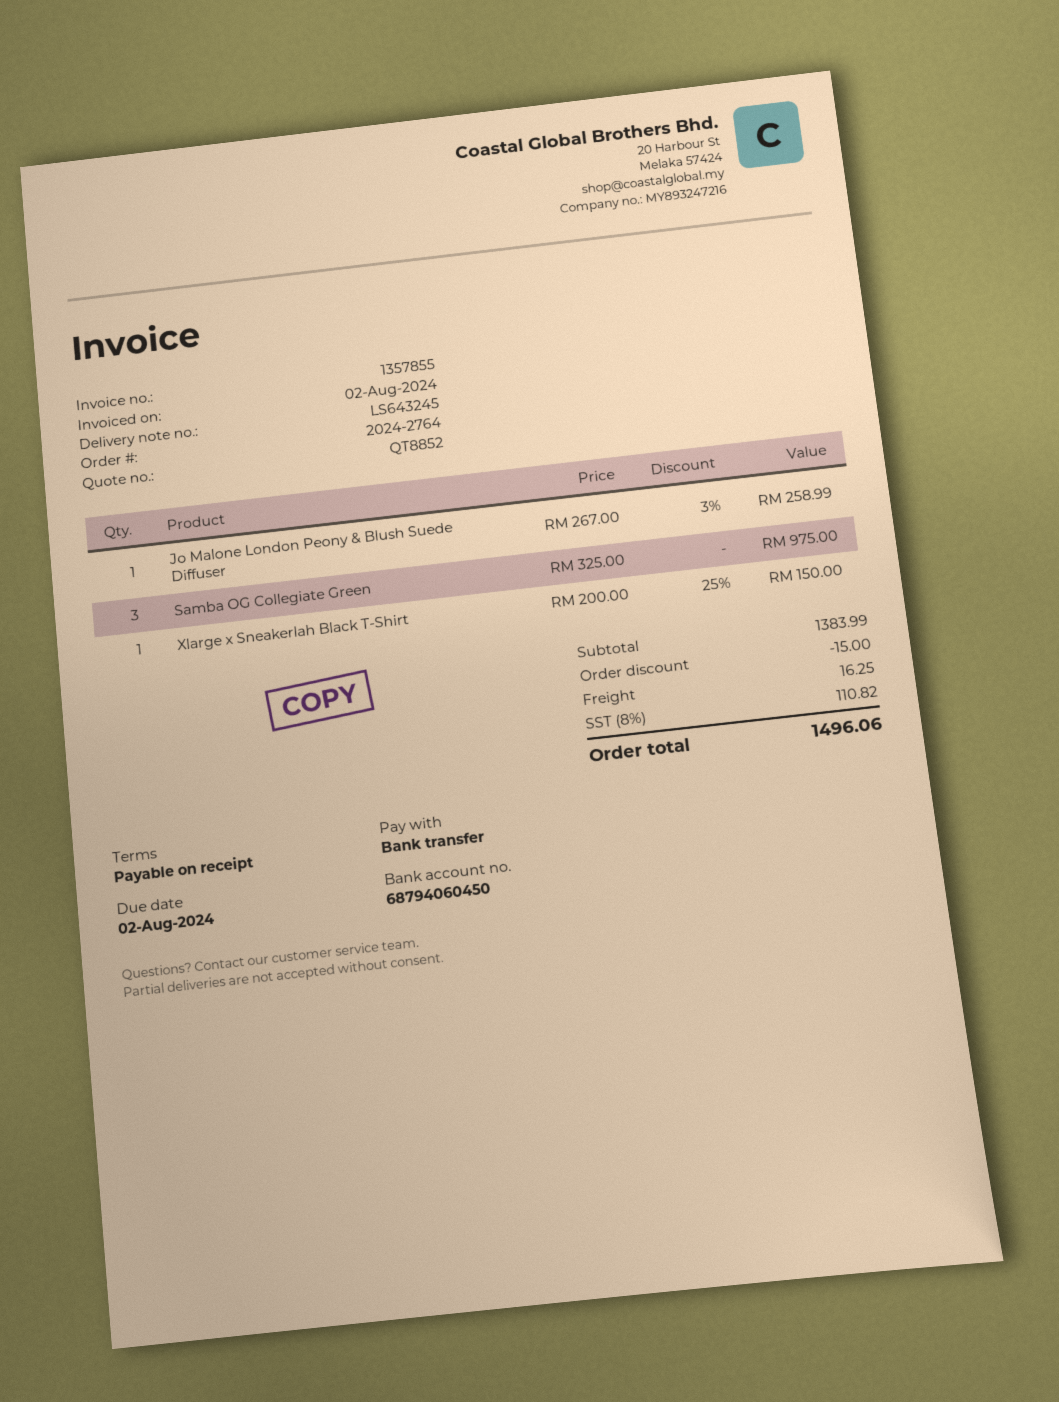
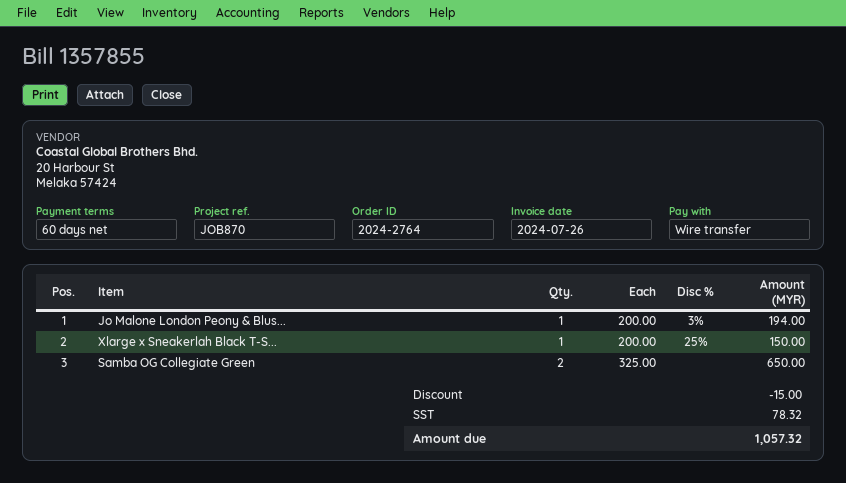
invoice date: 2024-08-02 -> 2024-07-26
payment terms: on receipt -> 60 days
Jo Malone London Peony & Blush Suede Diffuser: 1 x 267.00 - 3% = 258.99 -> 1 x 200.00 - 3% = 194.00
Samba OG Collegiate Green: 3 x 325.00 = 975.00 -> 2 x 325.00 = 650.00
shipping: 16.25 -> none
tax: 110.82 -> 78.32
total: 1496.06 -> 1057.32

